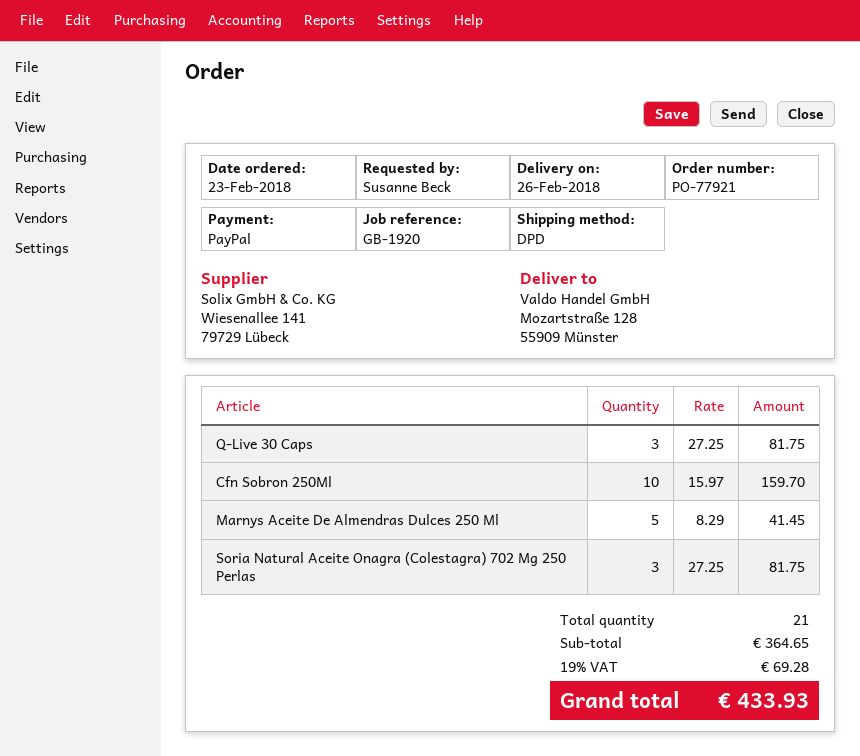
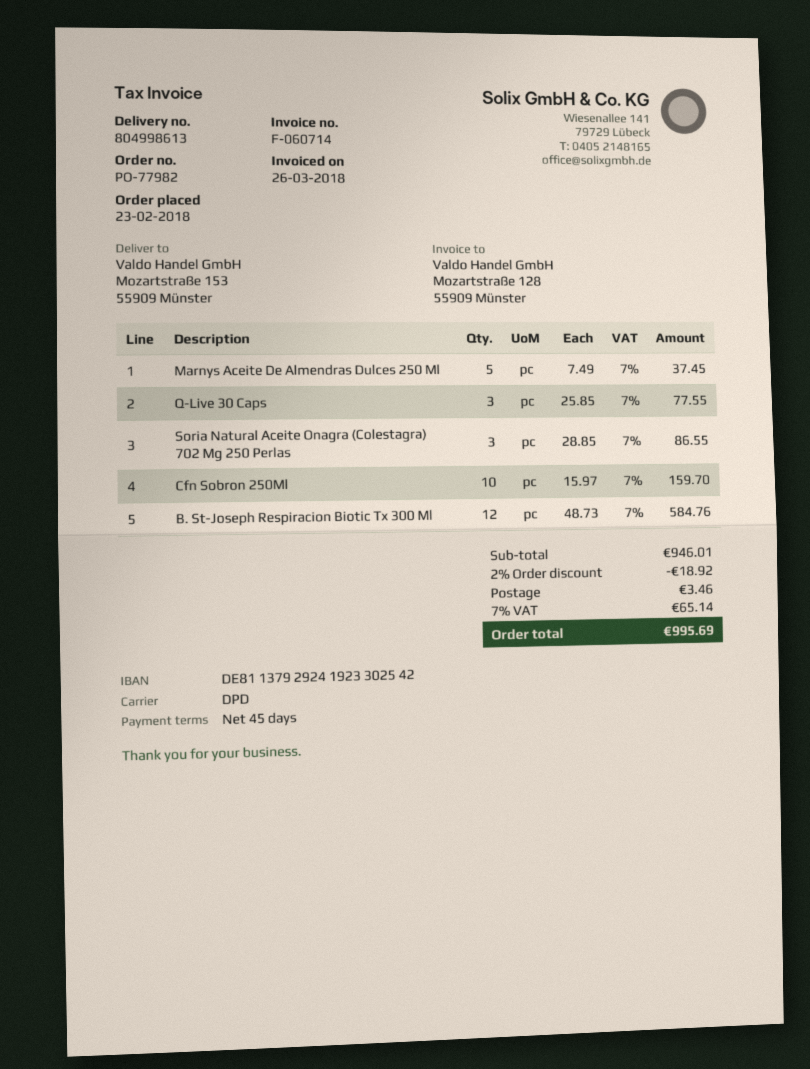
order number: PO-77921 -> PO-77982
ship to: Mozartstraße 128, 55909 Münster -> Mozartstraße 153, 55909 Münster
Q-Live 30 Caps: 3 x 27.25 = 81.75 -> 3 x 25.85 = 77.55
Marnys Aceite De Almendras Dulces 250 Ml: 5 x 8.29 = 41.45 -> 5 x 7.49 = 37.45
Soria Natural Aceite Onagra (Colestagra) 702 Mg 250 Perlas: 3 x 27.25 = 81.75 -> 3 x 28.85 = 86.55
B. St-Joseph Respiracion Biotic Tx 300 Ml: none -> 12 x 48.73 = 584.76
subtotal: 364.65 -> 946.01
discount: none -> 2% = 18.92
shipping: none -> 3.46
tax: 19% = 69.28 -> 7% = 65.14
total: 433.93 -> 995.69

